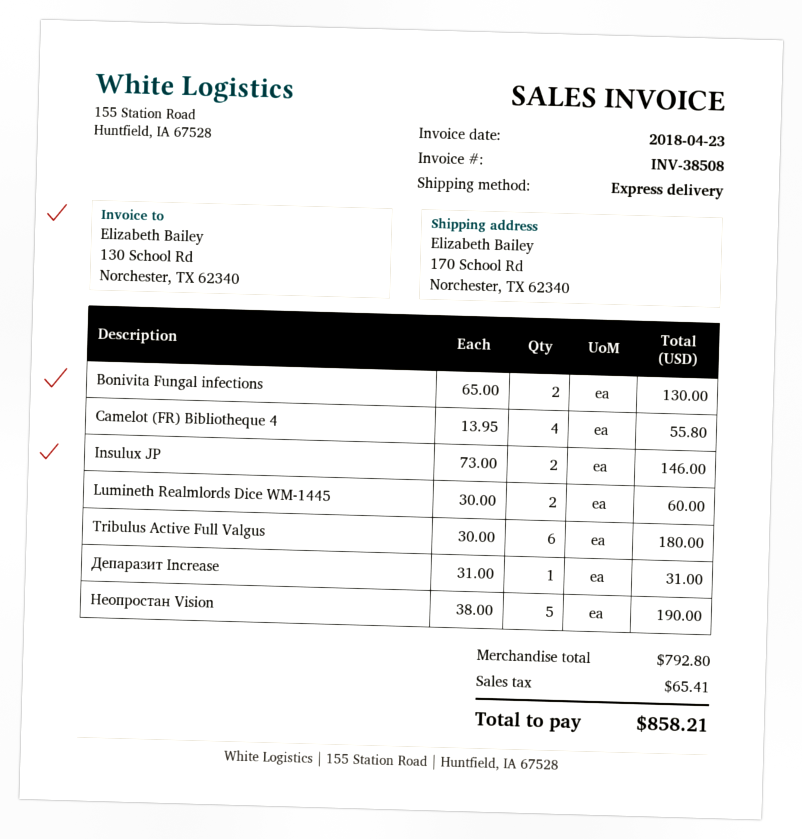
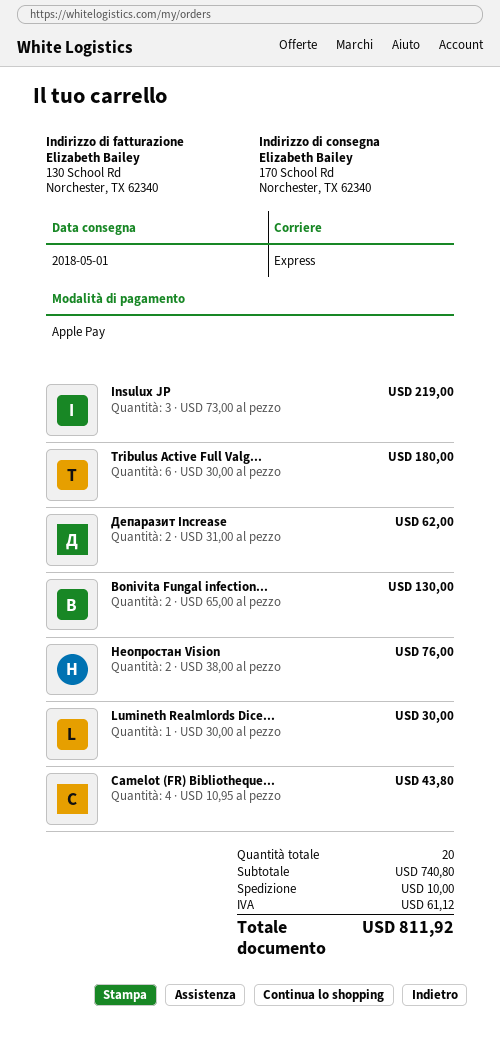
Camelot (FR) Bibliotheque 4: 4 x 13.95 = 55.80 -> 4 x 10.95 = 43.80
Insulux JP: 2 x 73.00 = 146.00 -> 3 x 73.00 = 219.00
Lumineth Realmlords Dice WM-1445: 2 x 30.00 = 60.00 -> 1 x 30.00 = 30.00
Депаразит Increase: 1 x 31.00 = 31.00 -> 2 x 31.00 = 62.00
Неопростан Vision: 5 x 38.00 = 190.00 -> 2 x 38.00 = 76.00
subtotal: 792.80 -> 740.80
shipping: none -> 10.00
tax: 65.41 -> 61.12
total: 858.21 -> 811.92

